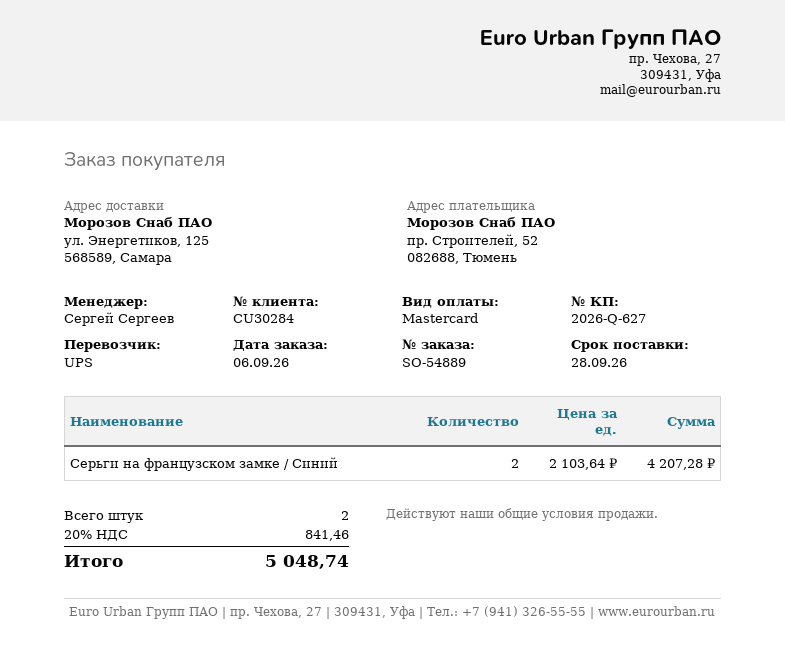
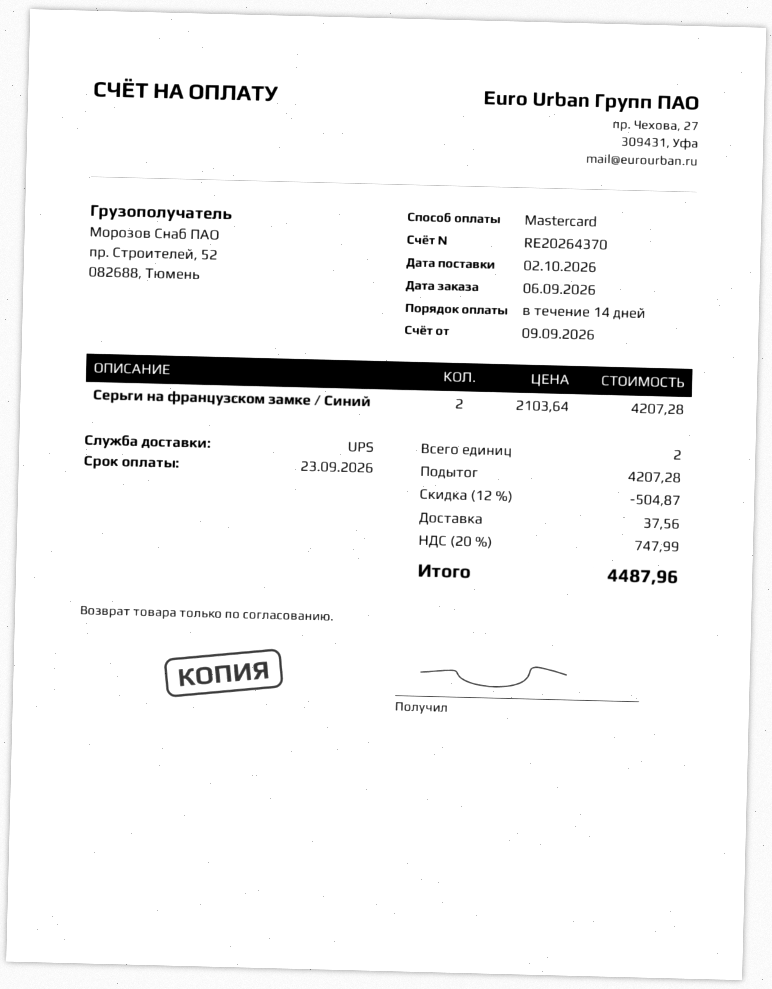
delivery date: 2026-09-28 -> 2026-10-02
ship to: ул. Энергетиков, 125, 568589, Самара -> пр. Строителей, 52, 082688, Тюмень
discount: none -> 12% = 504.87
shipping: none -> 37.56
tax: 20% = 841.46 -> 20% = 747.99
total: 5048.74 -> 4487.96

